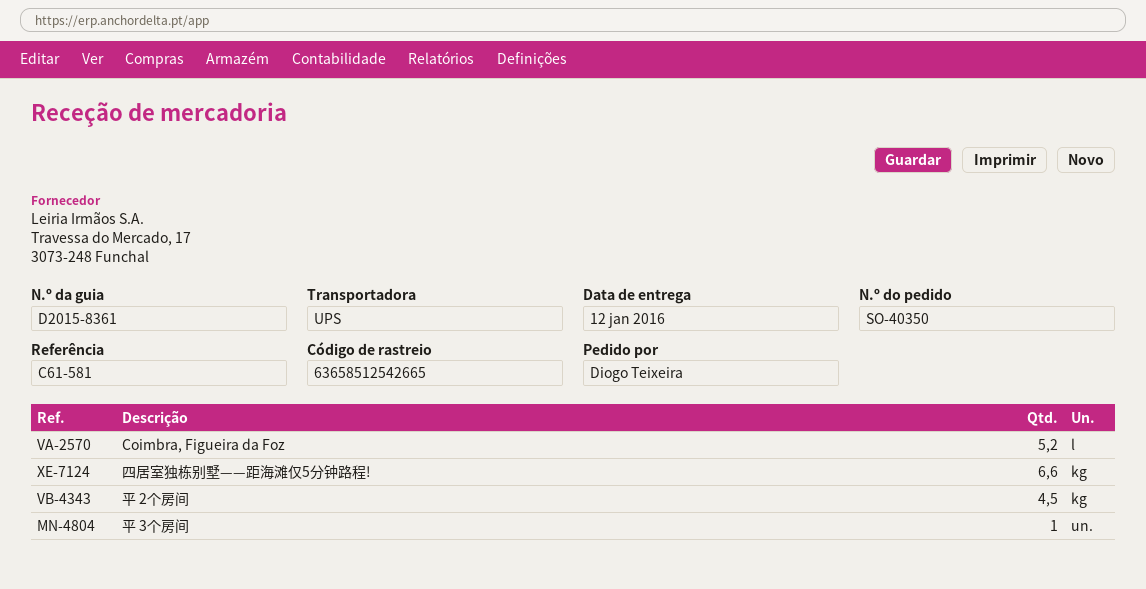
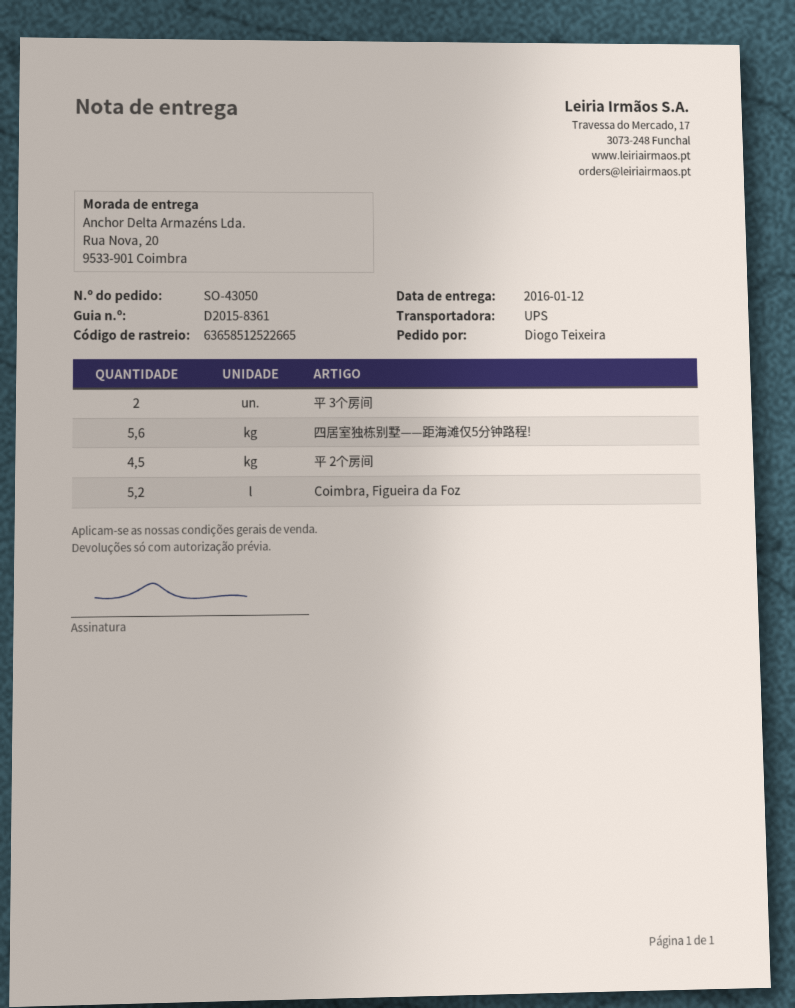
order number: SO-40350 -> SO-43050
tracking number: 63658512542665 -> 63658512522665
四居室独栋别墅——距海滩仅5分钟路程!: 6.6 -> 5.6
平 3个房间: 1 -> 2

